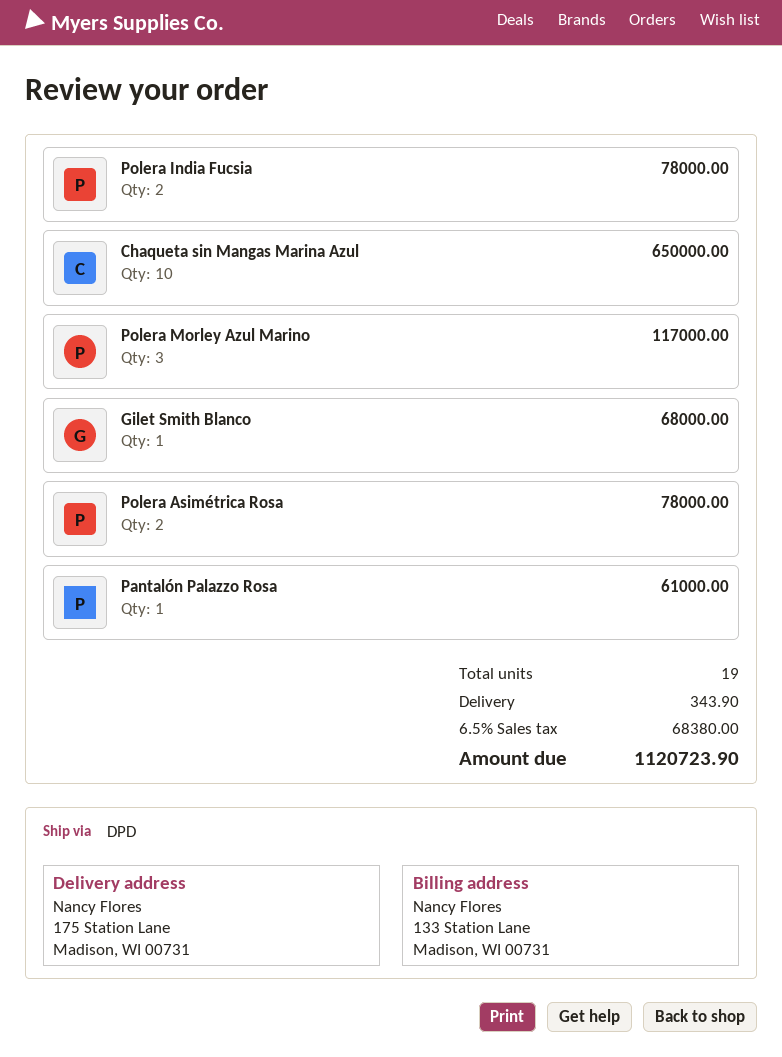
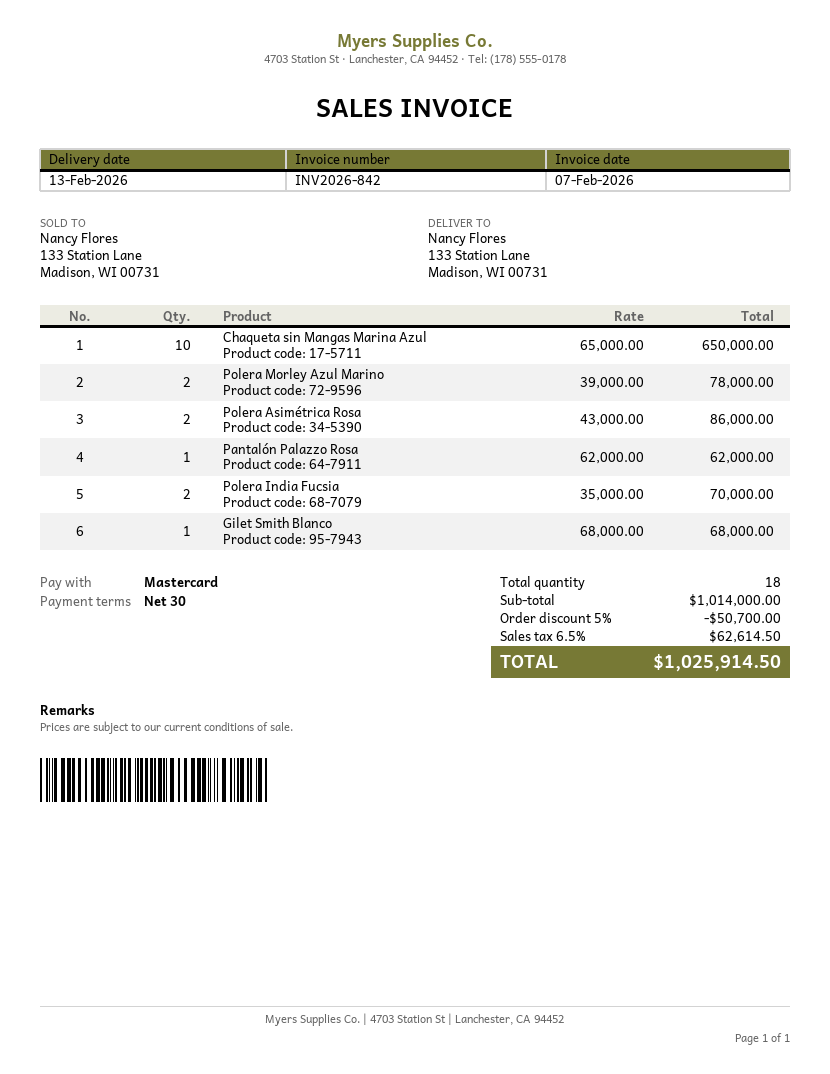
ship to: 175 Station Lane, Madison, WI 00731 -> 133 Station Lane, Madison, WI 00731
Polera India Fucsia: 2 for 78000.00 -> 2 for 70000.00
Polera Morley Azul Marino: 3 for 117000.00 -> 2 for 78000.00
Polera Asimétrica Rosa: 2 for 78000.00 -> 2 for 86000.00
Pantalón Palazzo Rosa: 1 for 61000.00 -> 1 for 62000.00
total quantity: 19 -> 18
discount: none -> 5% = 50700.00
shipping: 343.90 -> none
tax: 6.5% = 68380.00 -> 6.5% = 62614.50
total: 1120723.90 -> 1025914.50

